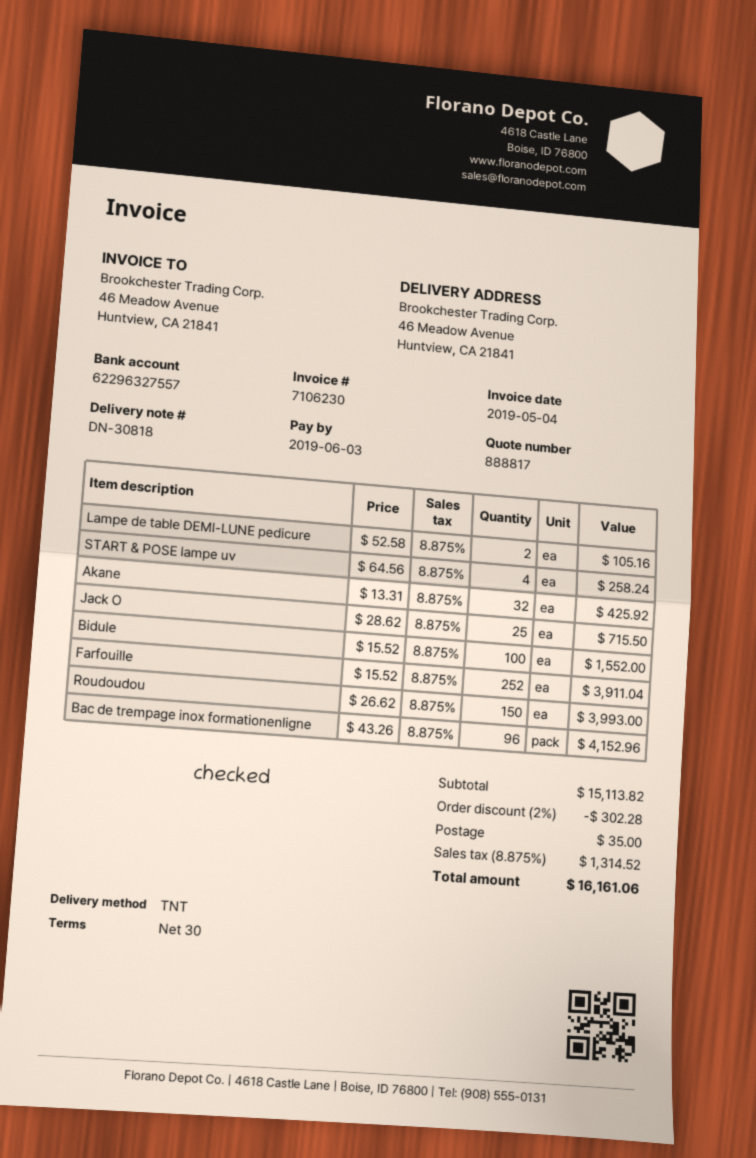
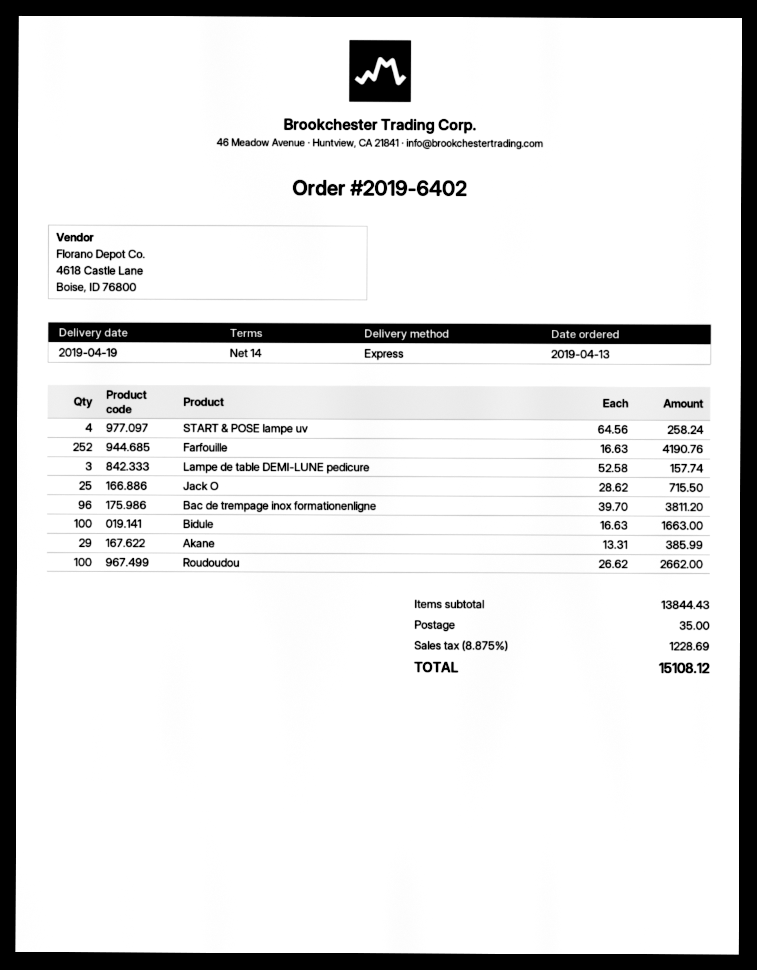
payment terms: 30 days -> 14 days
shipping method: TNT -> express
Lampe de table DEMI-LUNE pedicure: 2 x 52.58 = 105.16 -> 3 x 52.58 = 157.74
Akane: 32 x 13.31 = 425.92 -> 29 x 13.31 = 385.99
Bidule: 100 x 15.52 = 1552.00 -> 100 x 16.63 = 1663.00
Farfouille: 252 x 15.52 = 3911.04 -> 252 x 16.63 = 4190.76
Roudoudou: 150 x 26.62 = 3993.00 -> 100 x 26.62 = 2662.00
Bac de trempage inox formationenligne: 96 x 43.26 = 4152.96 -> 96 x 39.70 = 3811.20
subtotal: 15113.82 -> 13844.43
discount: 2% = 302.28 -> none
tax: 8.875% = 1314.52 -> 8.875% = 1228.69
total: 16161.06 -> 15108.12

